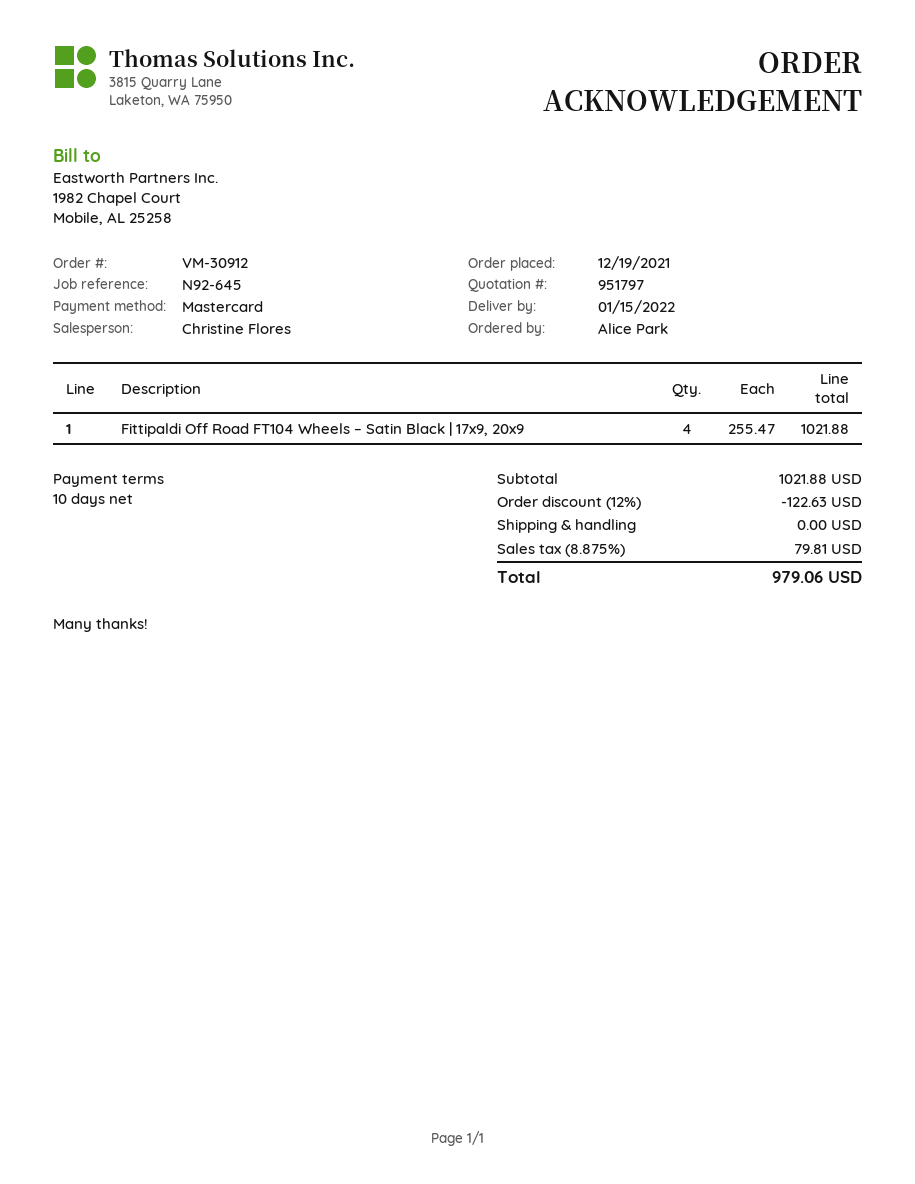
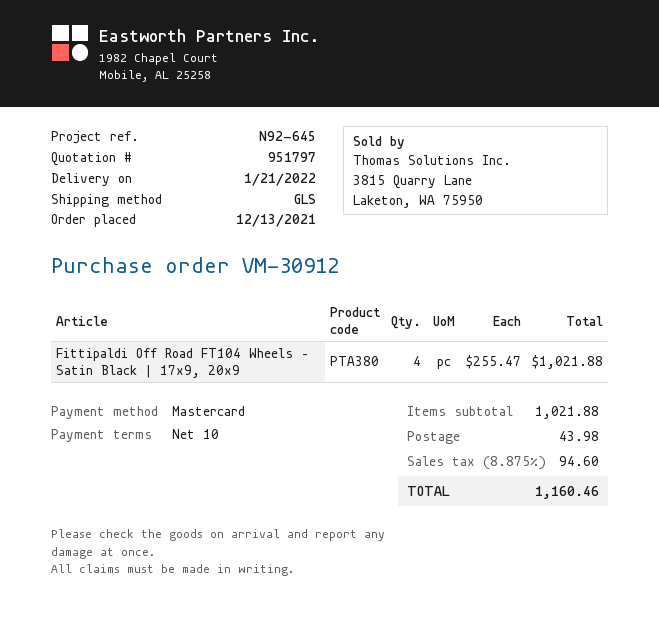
order date: 2021-12-19 -> 2021-12-13
delivery date: 2022-01-15 -> 2022-01-21
discount: 12% = 122.63 -> none
shipping: 0.00 -> 43.98
tax: 8.875% = 79.81 -> 8.875% = 94.60
total: 979.06 -> 1160.46

